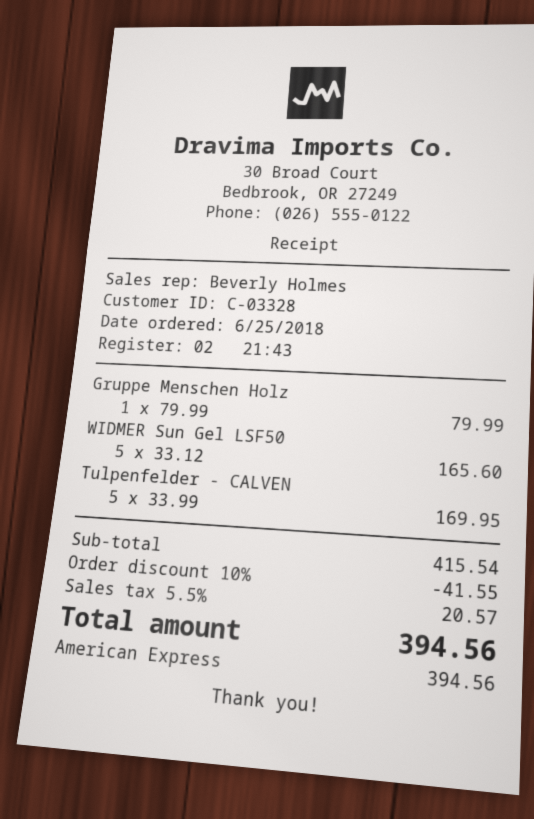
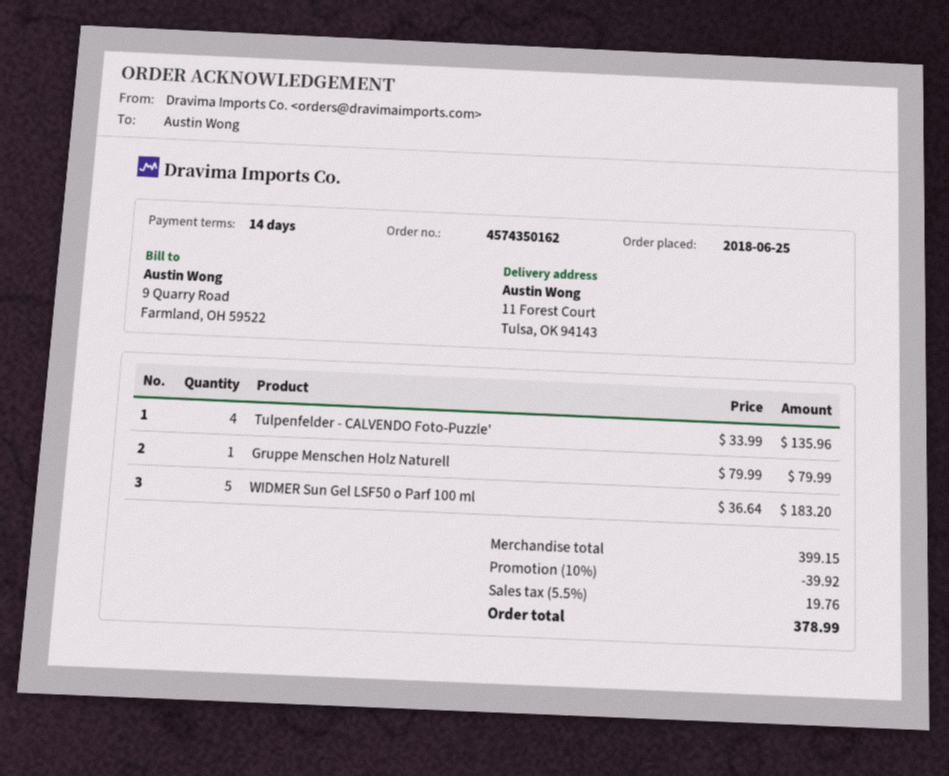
WIDMER Sun Gel LSF50: 5 x 33.12 = 165.60 -> 5 x 36.64 = 183.20
Tulpenfelder - CALVEN: 5 x 33.99 = 169.95 -> 4 x 33.99 = 135.96
subtotal: 415.54 -> 399.15
discount: 10% = 41.55 -> 10% = 39.92
tax: 5.5% = 20.57 -> 5.5% = 19.76
total: 394.56 -> 378.99

